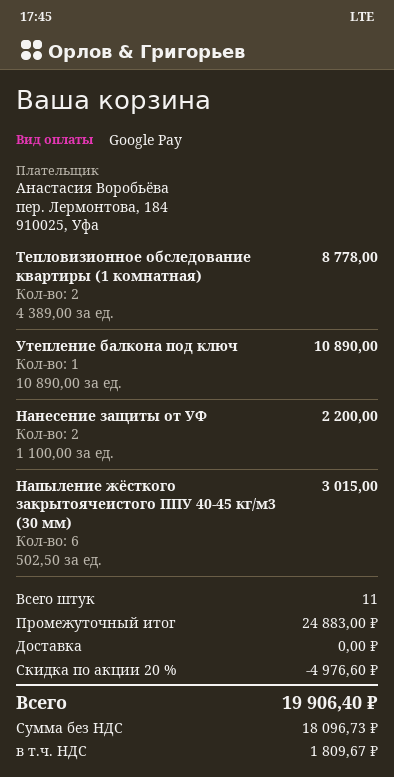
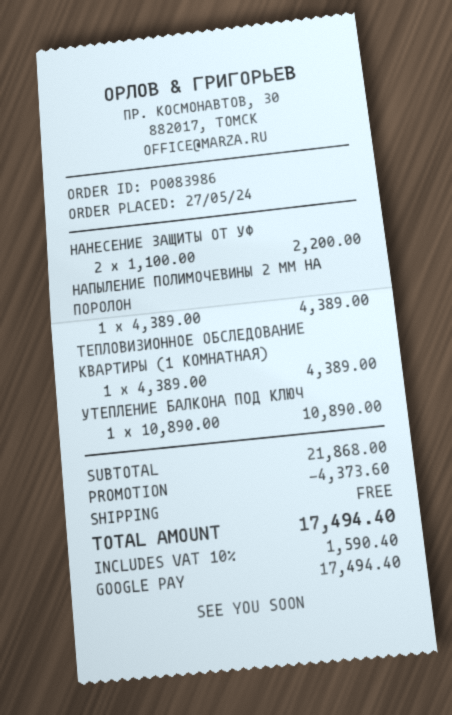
Тепловизионное обследование квартиры (1 комнатная): 2 x 4389.00 = 8778.00 -> 1 x 4389.00 = 4389.00
Напыление жёсткого закрытоячеистого ППУ 40-45 кг/м3 (30 мм): 6 x 502.50 = 3015.00 -> none
НАПЫЛЕНИЕ ПОЛИМОЧЕВИНЫ 2 ММ НА ПОРОЛОН: none -> 1 x 4389.00 = 4389.00
subtotal: 24883.00 -> 21868.00
discount: 4976.60 -> 4373.60
tax: 1809.67 -> 1590.40
total: 19906.40 -> 17494.40

